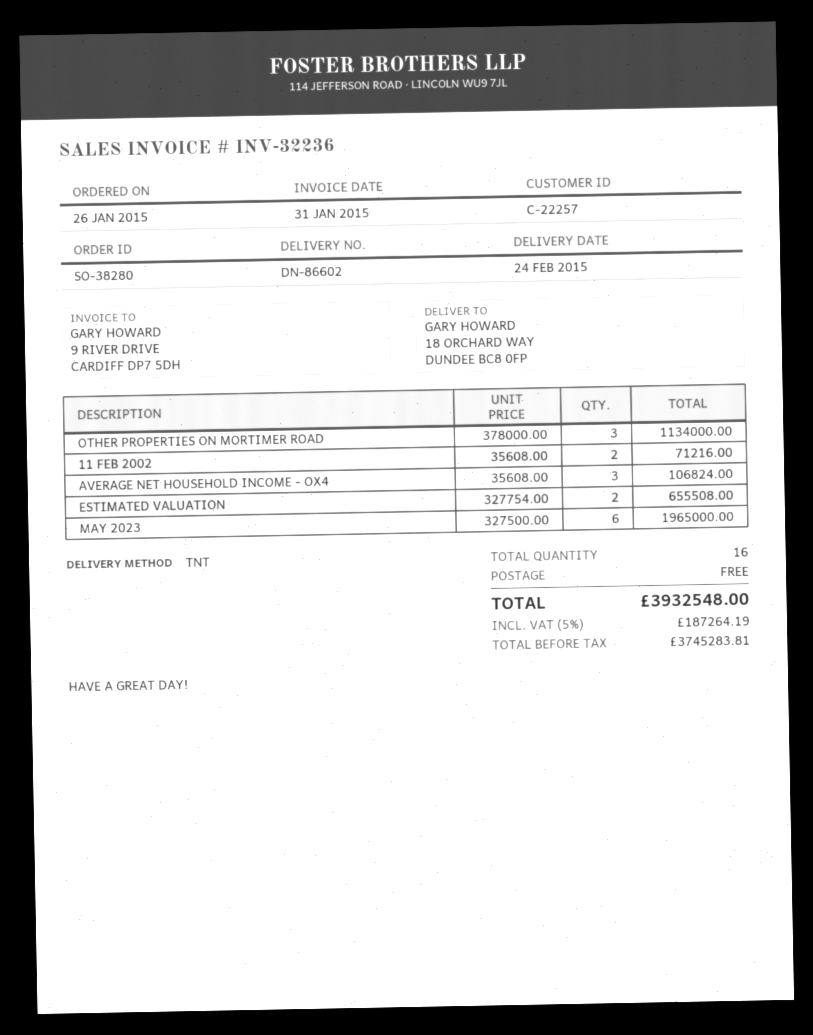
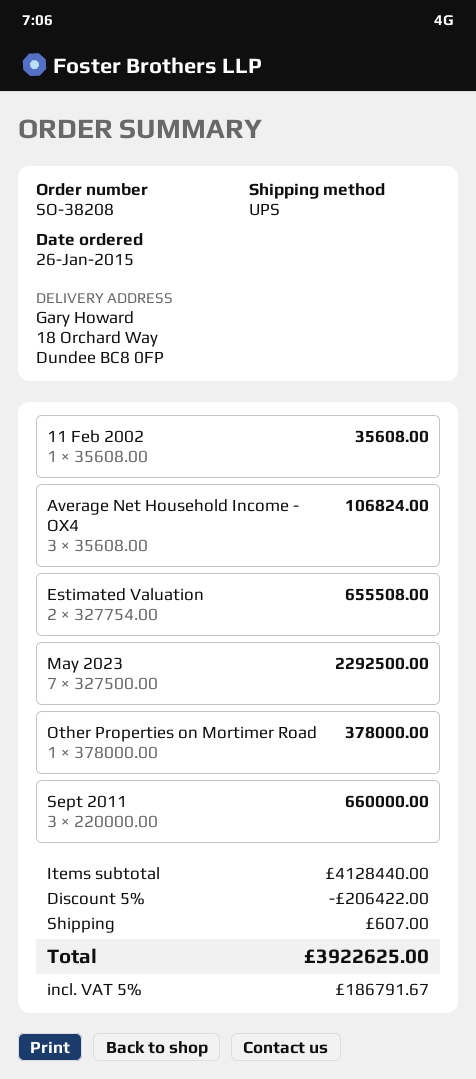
order number: SO-38280 -> SO-38208
shipping method: TNT -> UPS
OTHER PROPERTIES ON MORTIMER ROAD: 3 x 378000.00 = 1134000.00 -> 1 x 378000.00 = 378000.00
11 FEB 2002: 2 x 35608.00 = 71216.00 -> 1 x 35608.00 = 35608.00
MAY 2023: 6 x 327500.00 = 1965000.00 -> 7 x 327500.00 = 2292500.00
Sept 2011: none -> 3 x 220000.00 = 660000.00
discount: none -> 5% = 206422.00
shipping: 0.00 -> 607.00
tax: 5% = 187264.19 -> 5% = 186791.67
total: 3932548.00 -> 3922625.00

